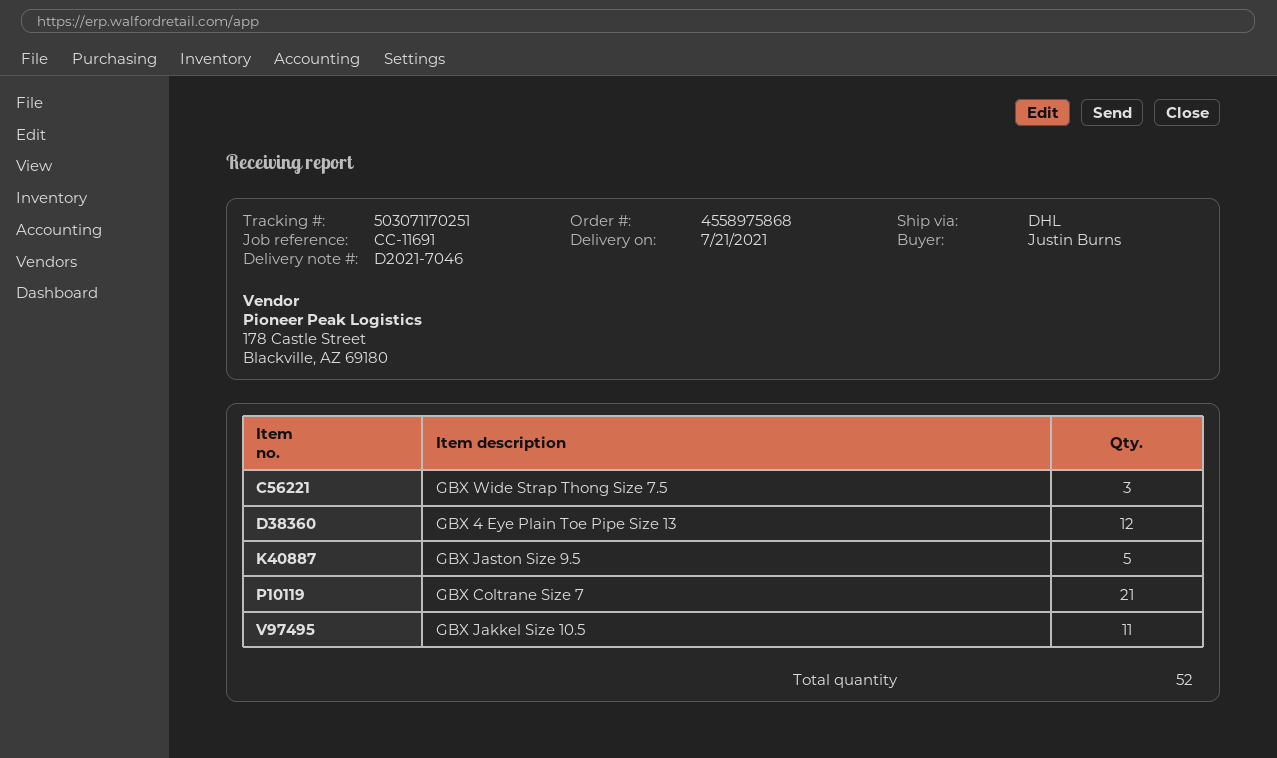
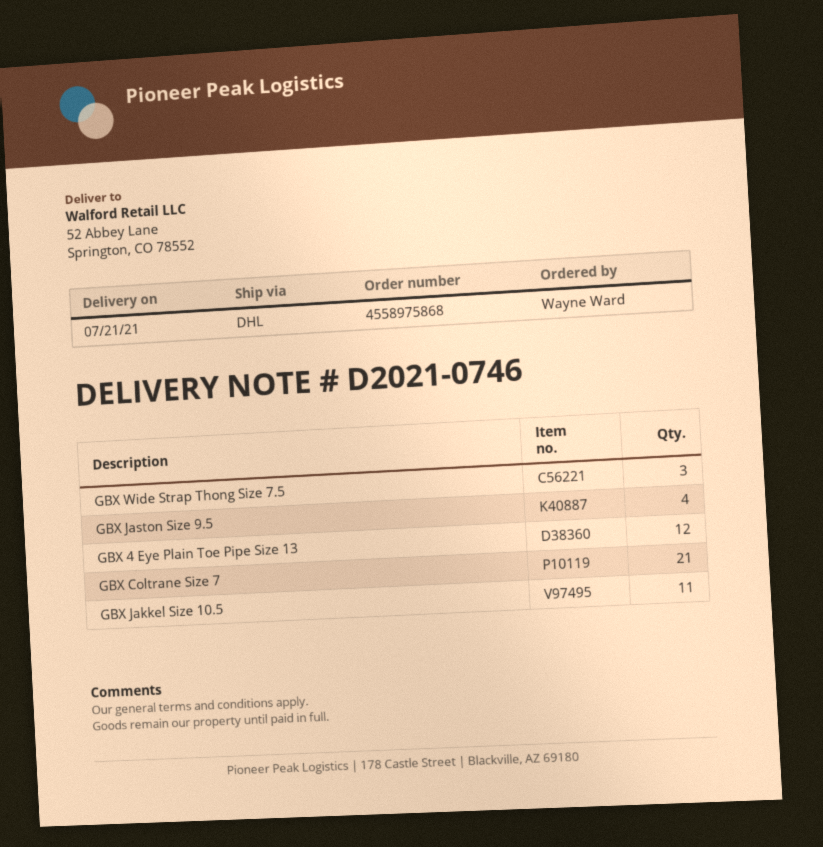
delivery note number: D2021-7046 -> D2021-0746
ordered by: Justin Burns -> Wayne Ward
GBX Jaston Size 9.5: 5 -> 4

